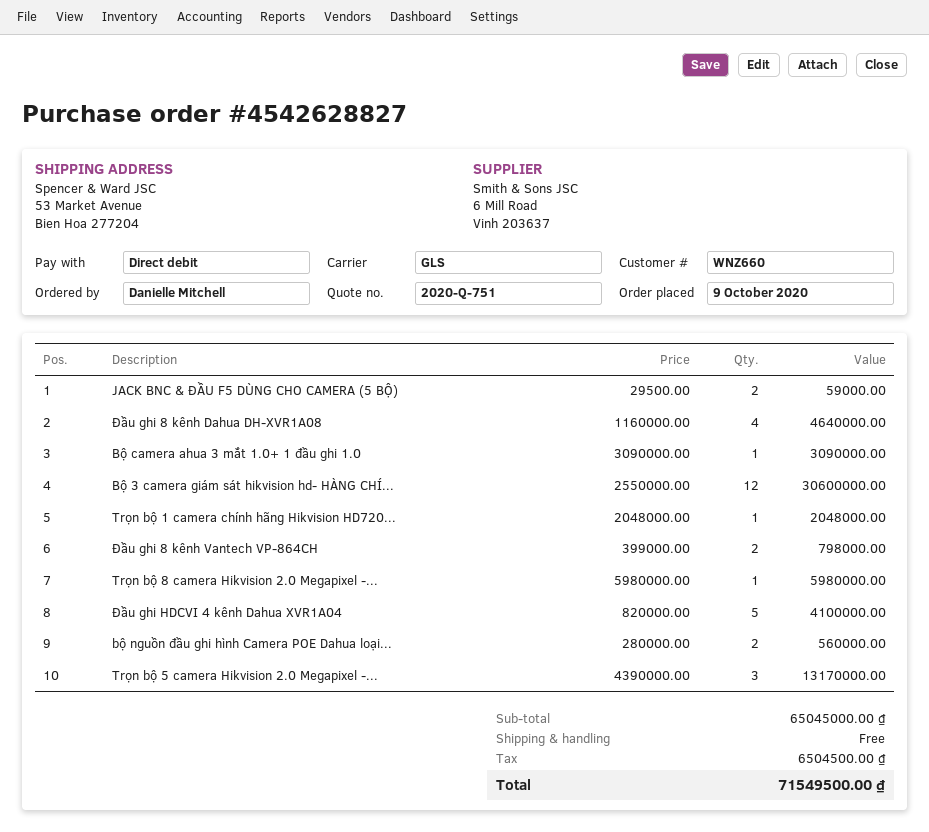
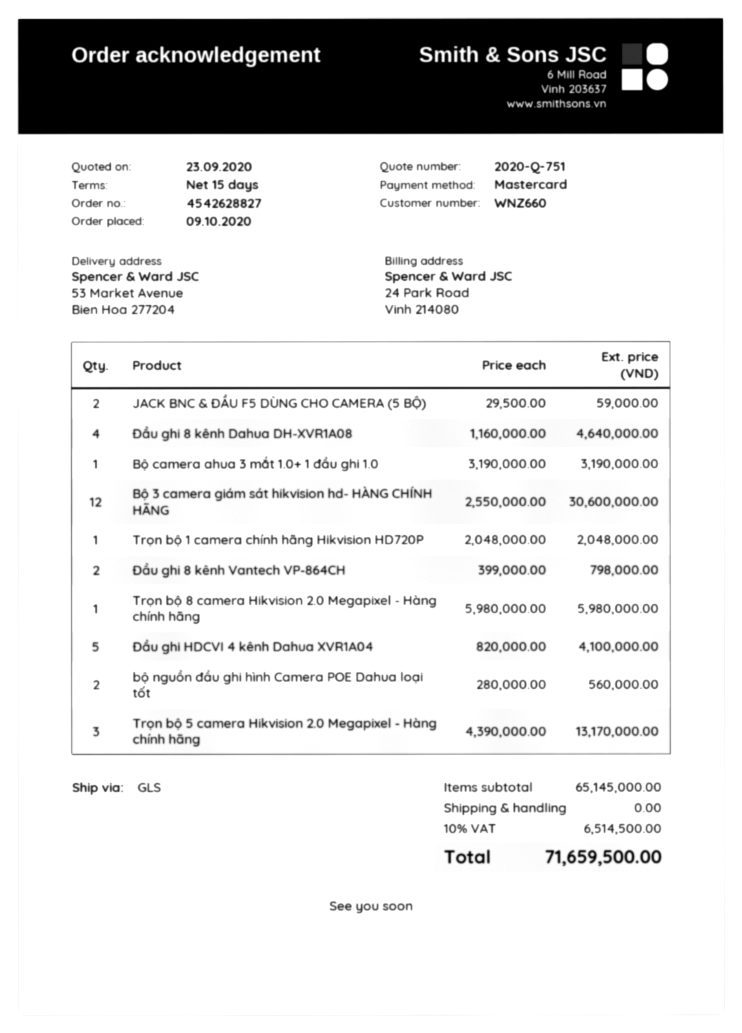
payment method: direct debit -> Mastercard
Bộ camera ahua 3 mắt 1.0+ 1 đầu ghi 1.0: 1 x 3090000.00 = 3090000.00 -> 1 x 3190000.00 = 3190000.00
subtotal: 65045000.00 -> 65145000.00
tax: 6504500.00 -> 6514500.00
total: 71549500.00 -> 71659500.00

